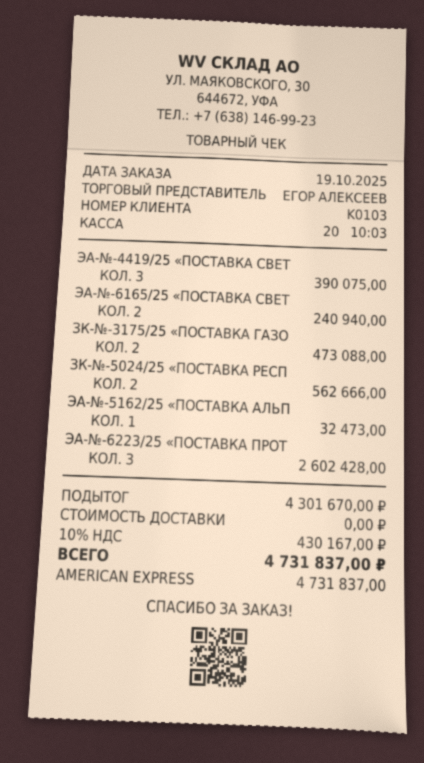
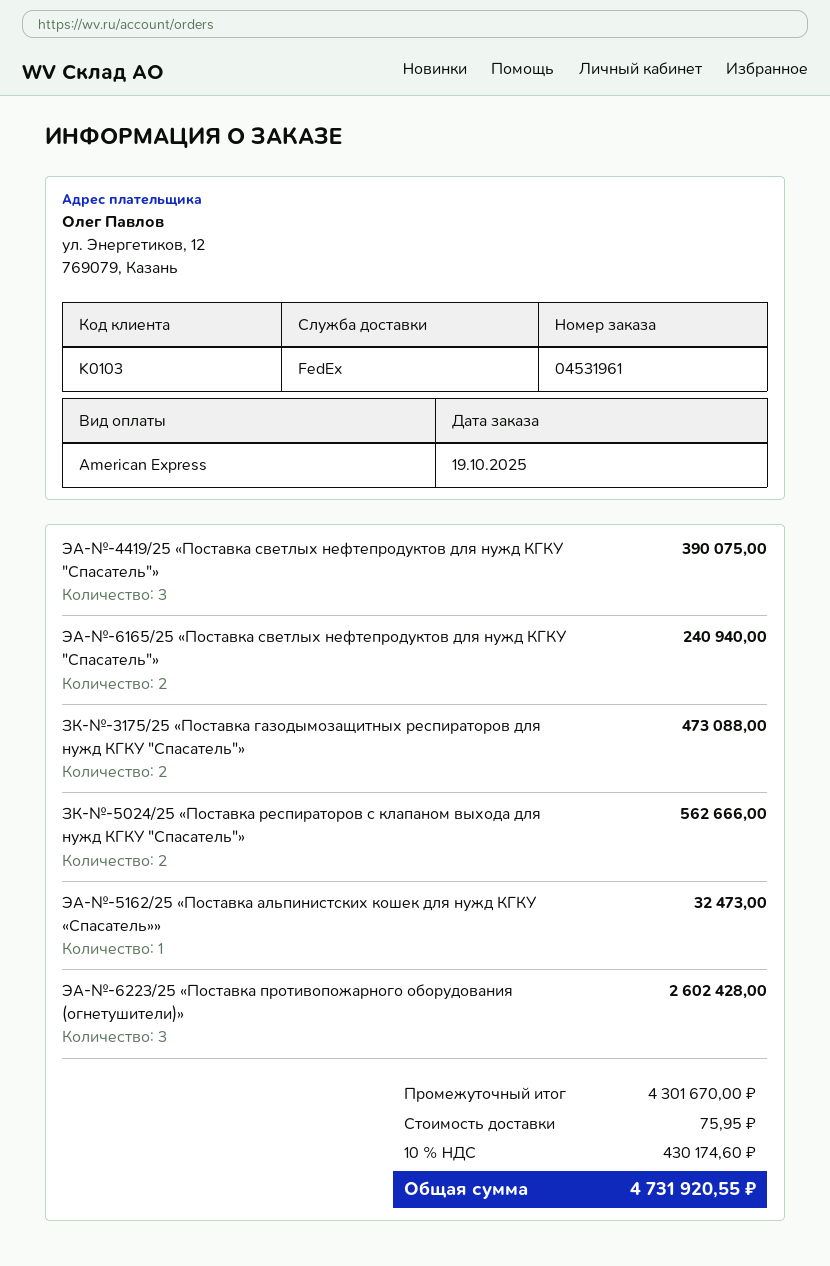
shipping: 0.00 -> 75.95
tax: 10% = 430167.00 -> 10% = 430174.60
total: 4731837.00 -> 4731920.55

